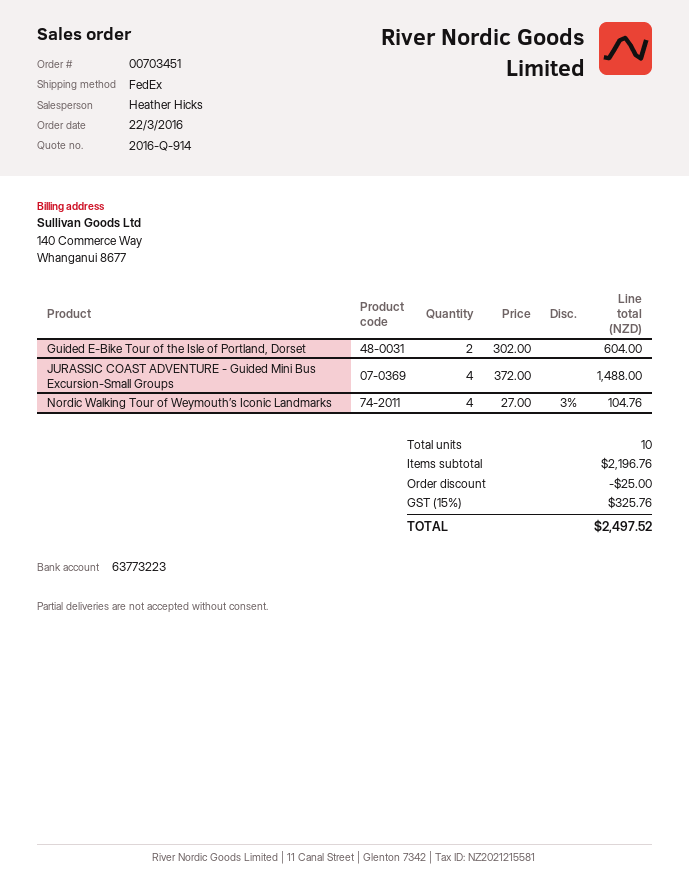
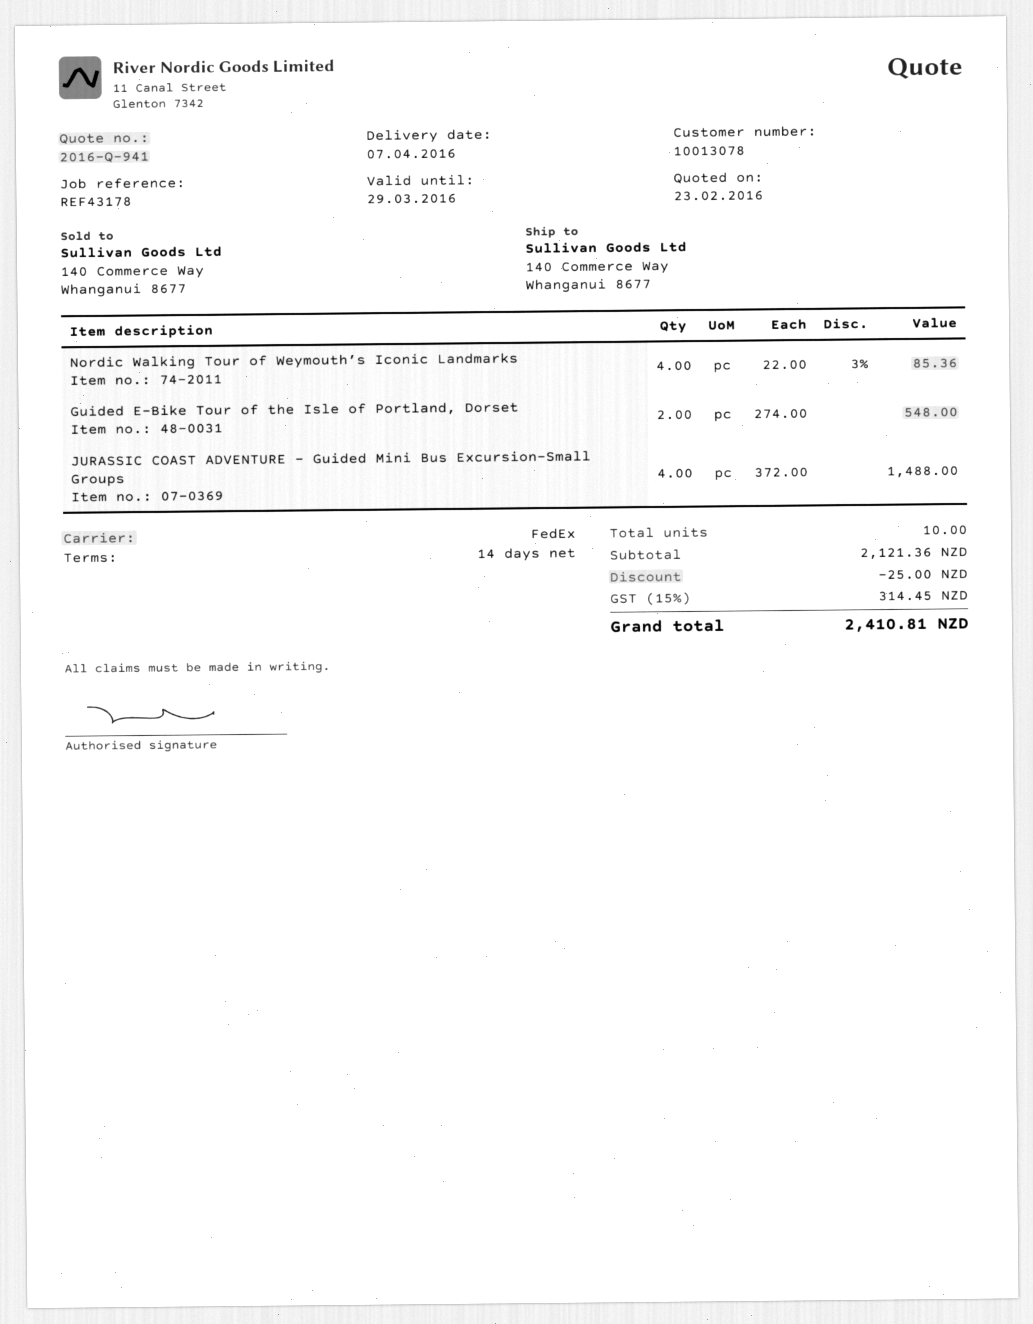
quote number: 2016-Q-914 -> 2016-Q-941
Guided E-Bike Tour of the Isle of Portland, Dorset: 2 x 302.00 = 604.00 -> 2 x 274.00 = 548.00
Nordic Walking Tour of Weymouth’s Iconic Landmarks: 4 x 27.00 - 3% = 104.76 -> 4 x 22.00 - 3% = 85.36
subtotal: 2196.76 -> 2121.36
tax: 15% = 325.76 -> 15% = 314.45
total: 2497.52 -> 2410.81

